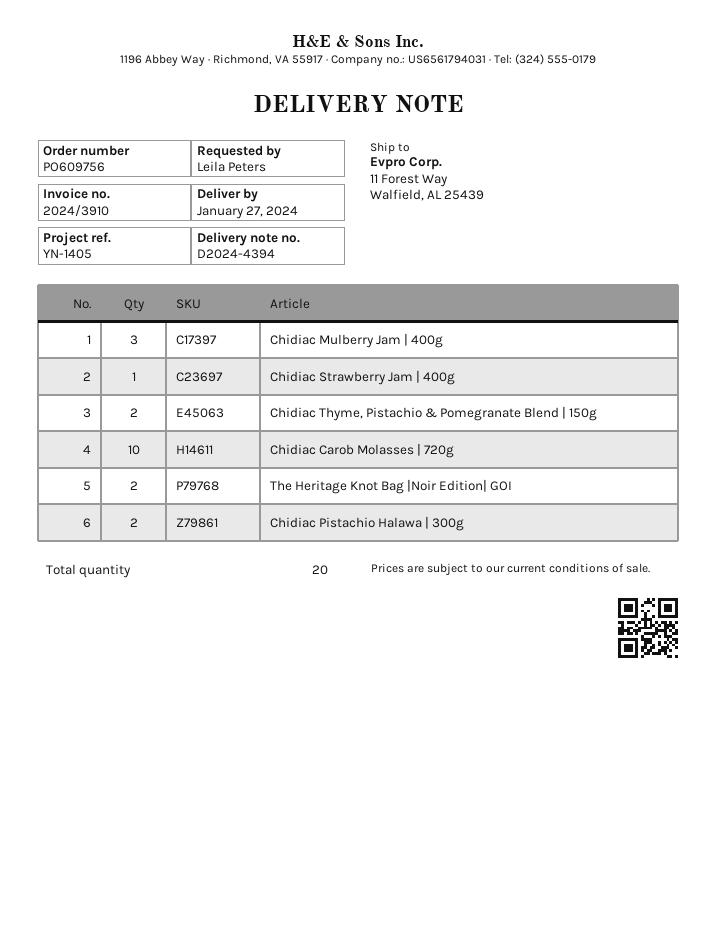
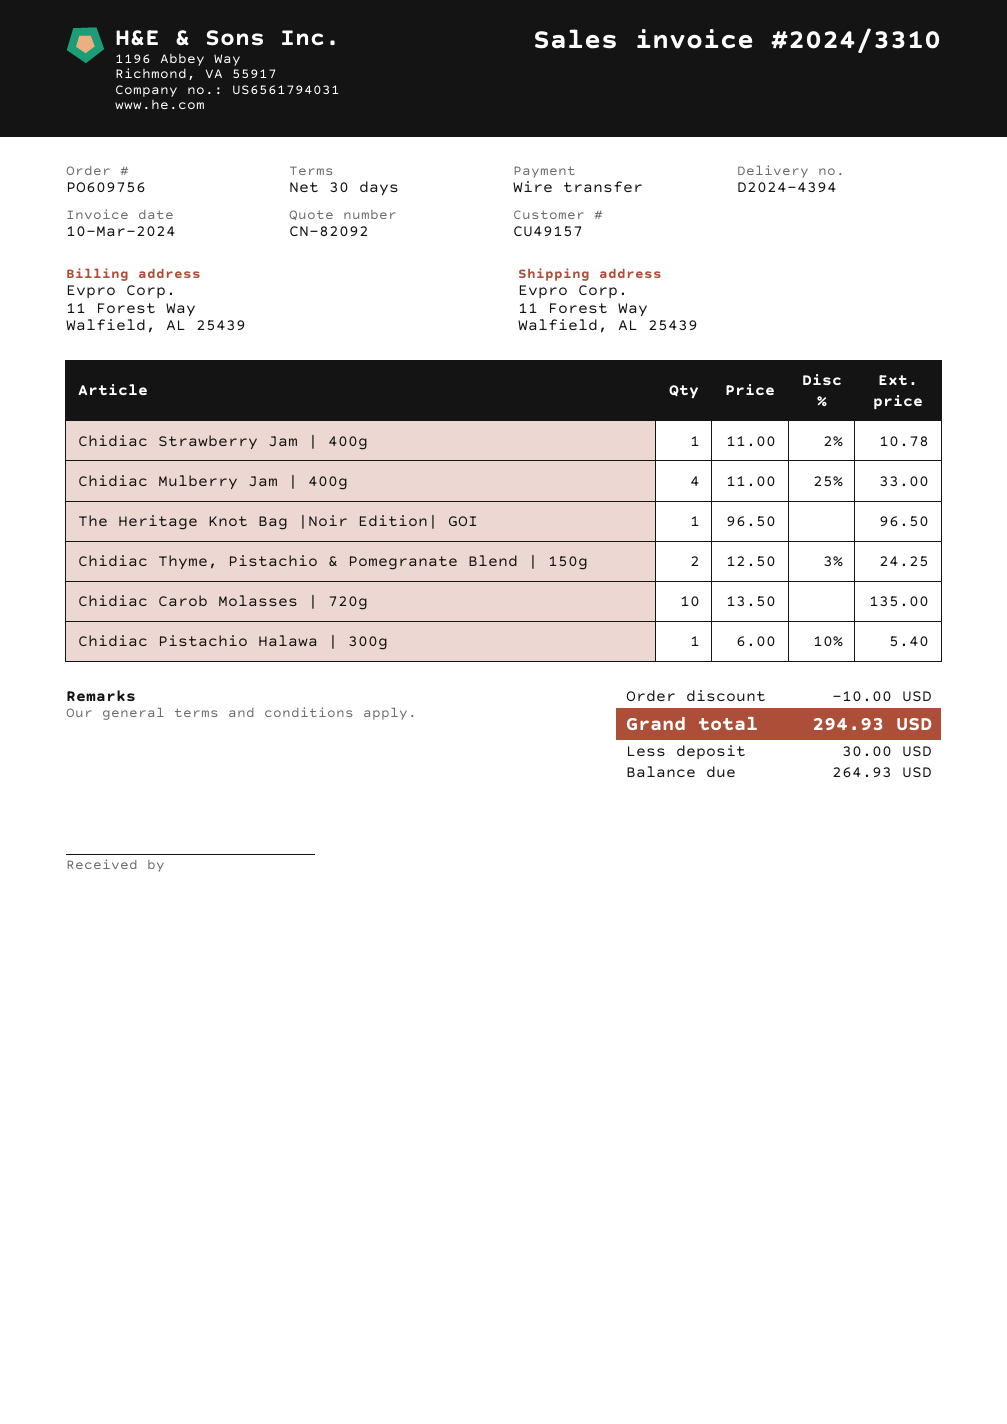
invoice number: 2024/3910 -> 2024/3310
Chidiac Mulberry Jam | 400g: 3 -> 4
The Heritage Knot Bag |Noir Edition| GOI: 2 -> 1
Chidiac Pistachio Halawa | 300g: 2 -> 1

